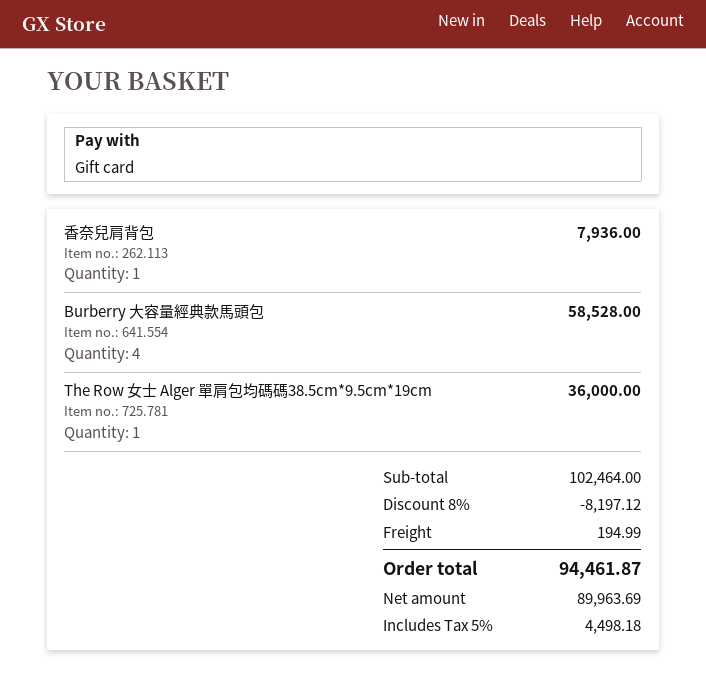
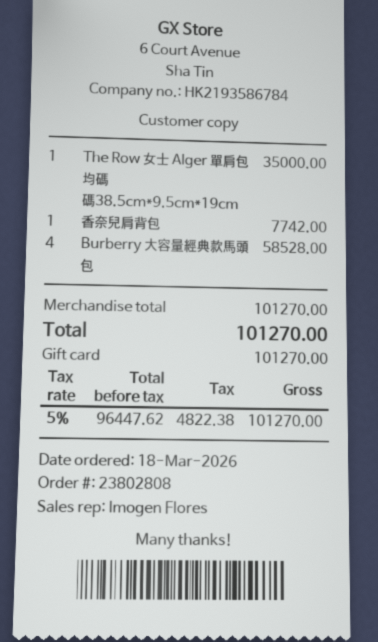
香奈兒肩背包: 1 for 7936.00 -> 1 for 7742.00
The Row 女士 Alger 單肩包均碼碼38.5cm*9.5cm*19cm: 1 for 36000.00 -> 1 for 35000.00
subtotal: 102464.00 -> 101270.00
discount: 8% = 8197.12 -> none
shipping: 194.99 -> none
net: 89963.69 -> 96447.62
tax: 5% = 4498.18 -> 5% = 4822.38
total: 94461.87 -> 101270.00

